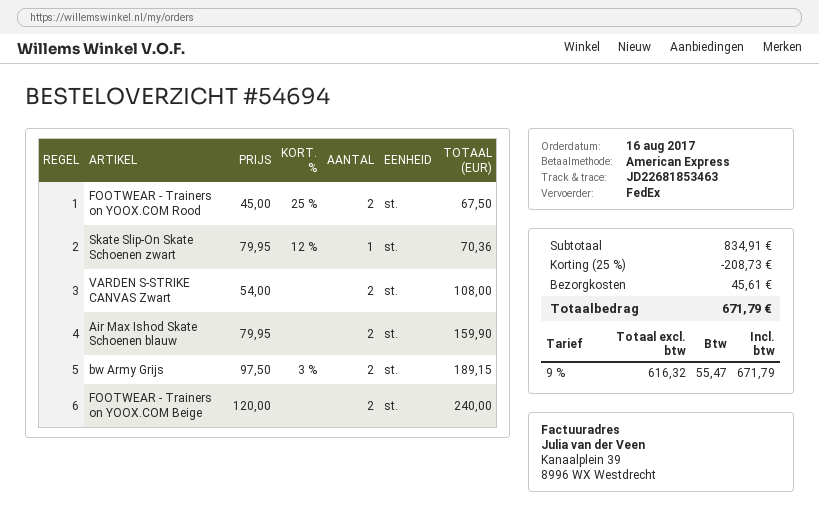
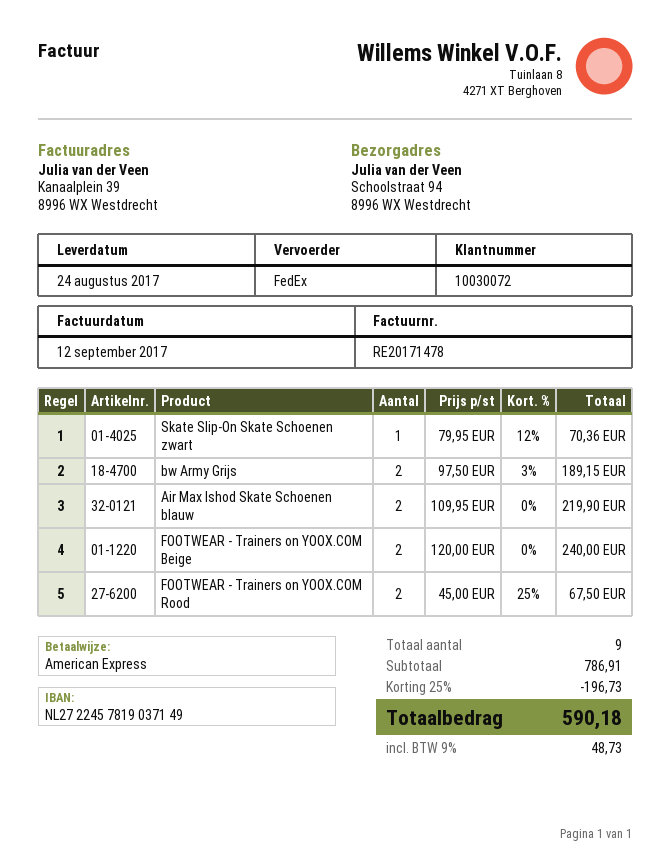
VARDEN S-STRIKE CANVAS Zwart: 2 x 54.00 = 108.00 -> none
Air Max Ishod Skate Schoenen blauw: 2 x 79.95 = 159.90 -> 2 x 109.95 = 219.90
subtotal: 834.91 -> 786.91
discount: 25% = 208.73 -> 25% = 196.73
shipping: 45.61 -> none
tax: 9% = 55.47 -> 9% = 48.73
total: 671.79 -> 590.18

